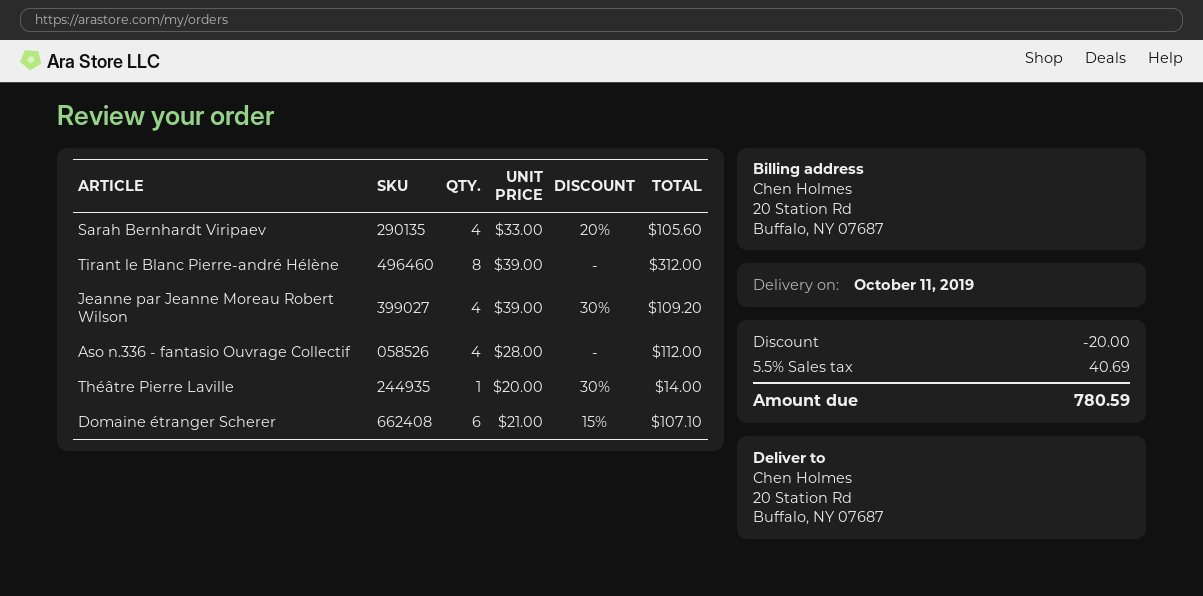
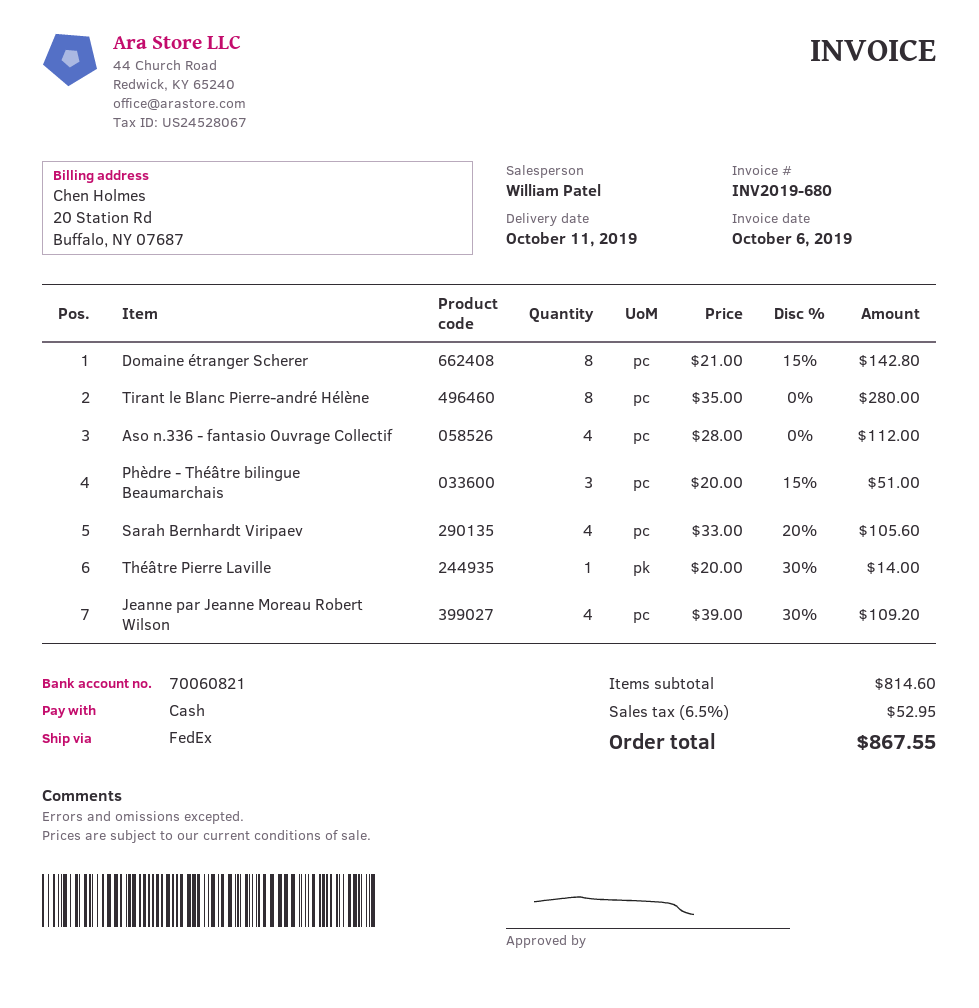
Tirant le Blanc Pierre-andré Hélène: 8 x 39.00 = 312.00 -> 8 x 35.00 = 280.00
Domaine étranger Scherer: 6 x 21.00 - 15% = 107.10 -> 8 x 21.00 - 15% = 142.80
Phèdre - Théâtre bilingue Beaumarchais: none -> 3 x 20.00 - 15% = 51.00
discount: 20.00 -> none
tax: 5.5% = 40.69 -> 6.5% = 52.95
total: 780.59 -> 867.55

